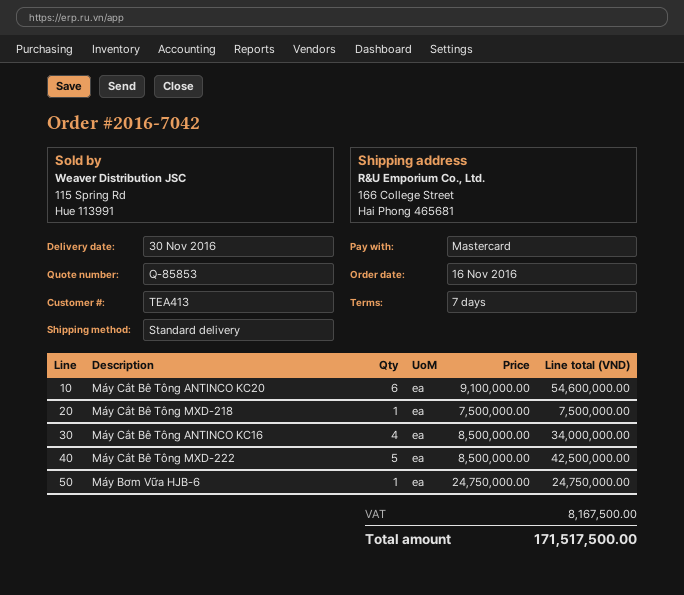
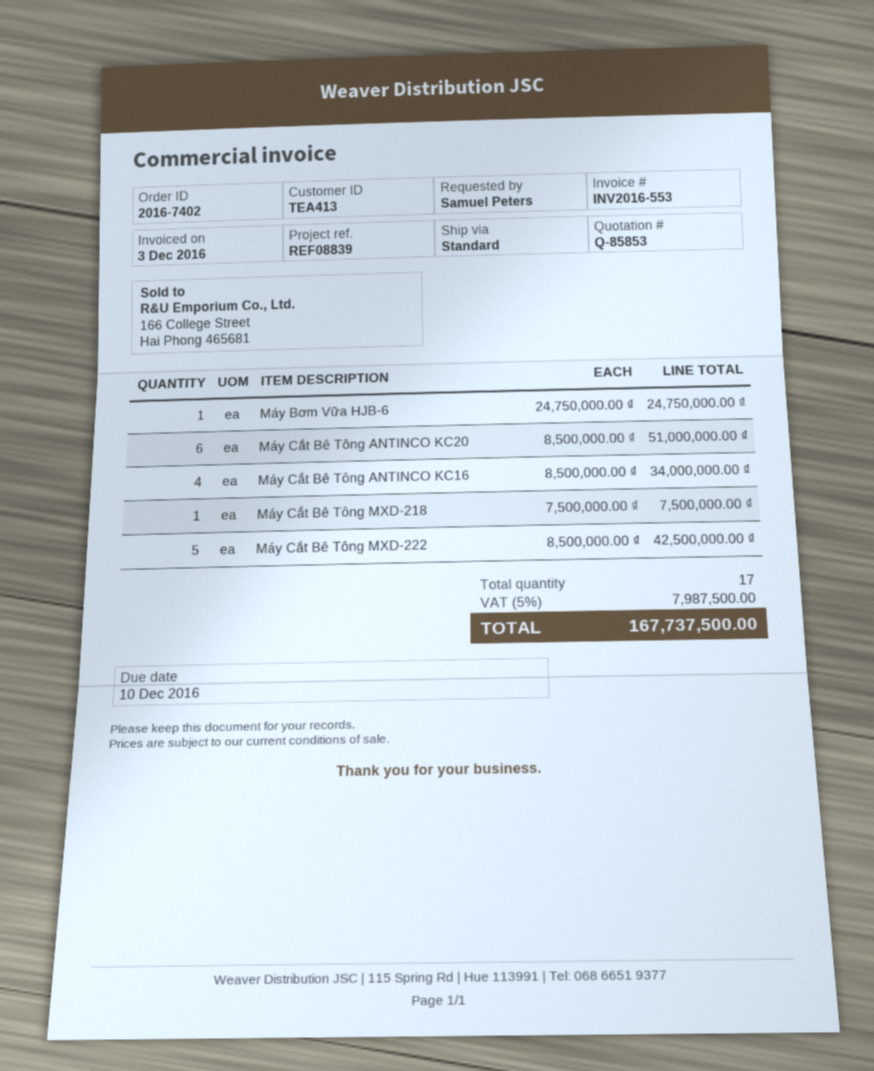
order number: 2016-7042 -> 2016-7402
Máy Cắt Bê Tông ANTINCO KC20: 6 x 9100000.00 = 54600000.00 -> 6 x 8500000.00 = 51000000.00
tax: 8167500.00 -> 7987500.00
total: 171517500.00 -> 167737500.00

